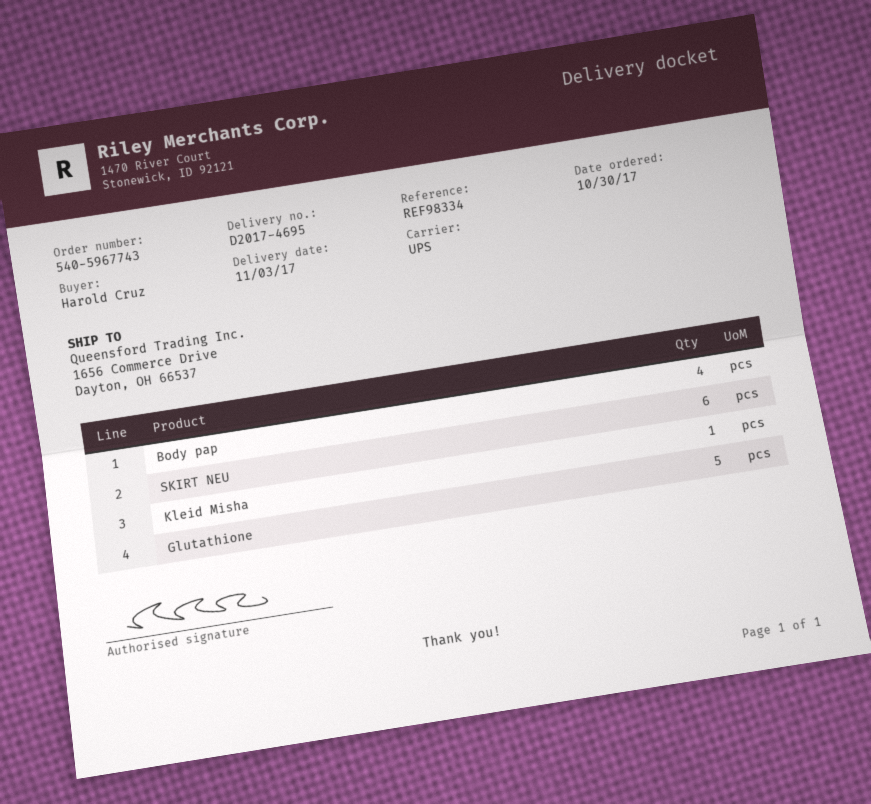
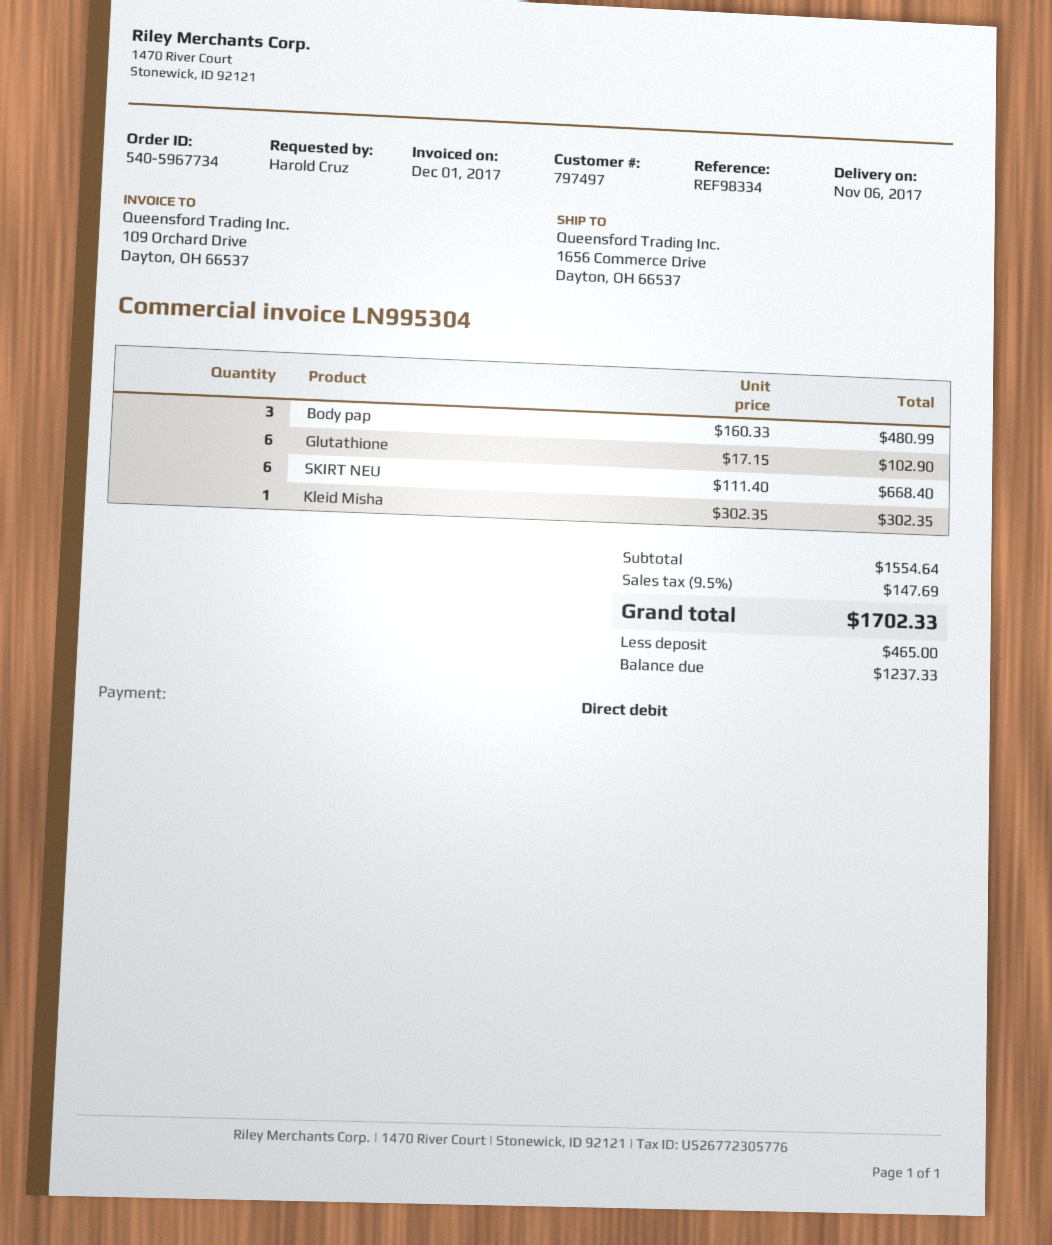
order number: 540-5967743 -> 540-5967734
delivery date: 2017-11-03 -> 2017-11-06
Body pap: 4 -> 3
Glutathione: 5 -> 6

